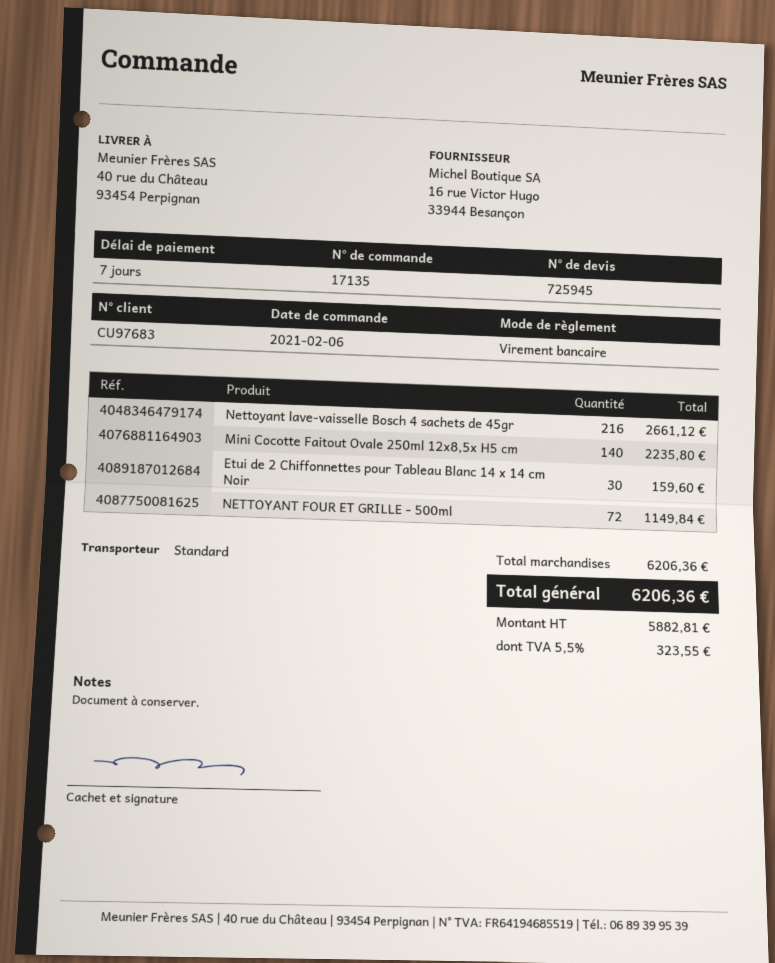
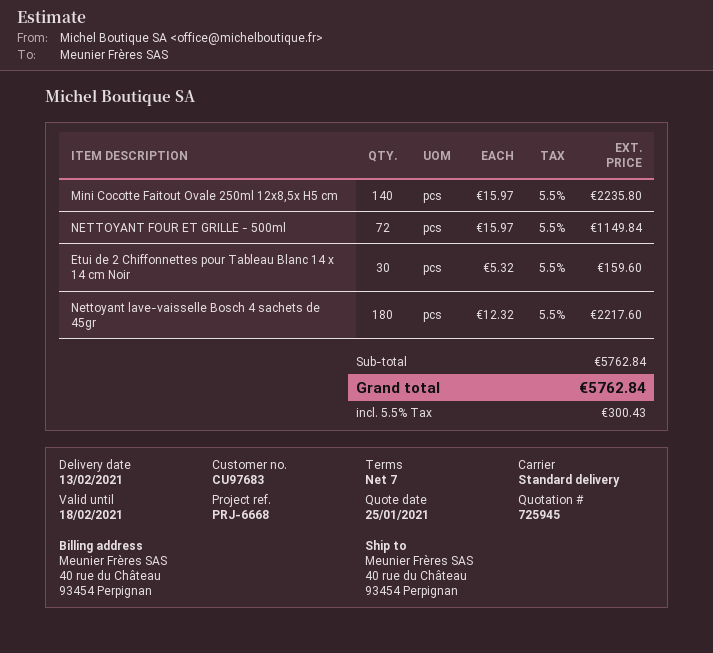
Nettoyant lave-vaisselle Bosch 4 sachets de 45gr: 216 for 2661.12 -> 180 for 2217.60
subtotal: 6206.36 -> 5762.84
tax: 5.5% = 323.55 -> 5.5% = 300.43
total: 6206.36 -> 5762.84

